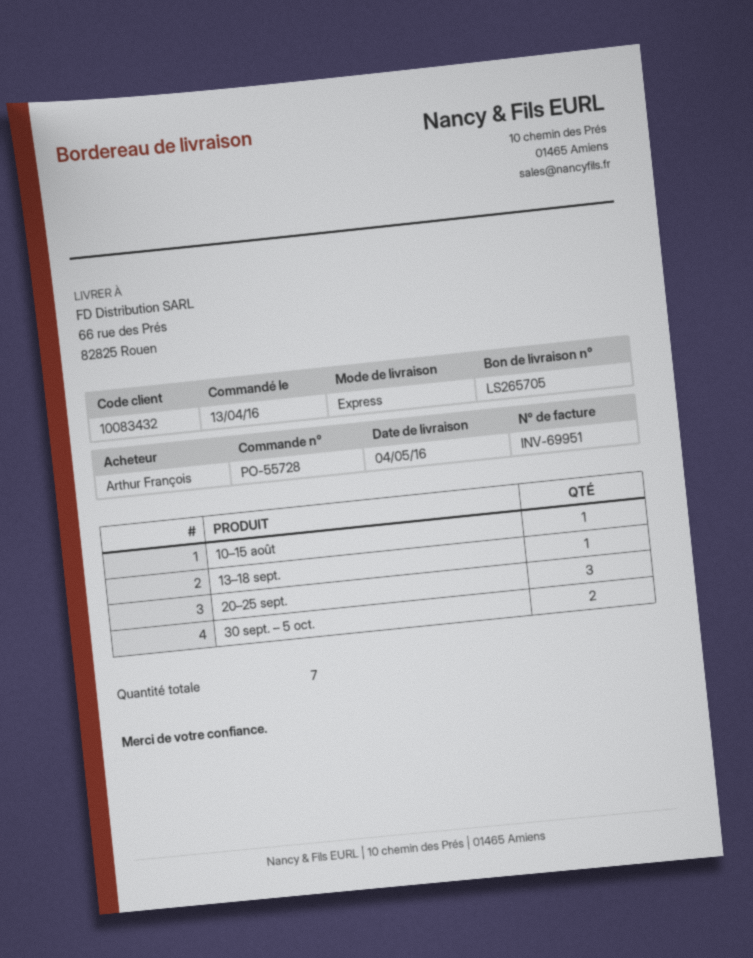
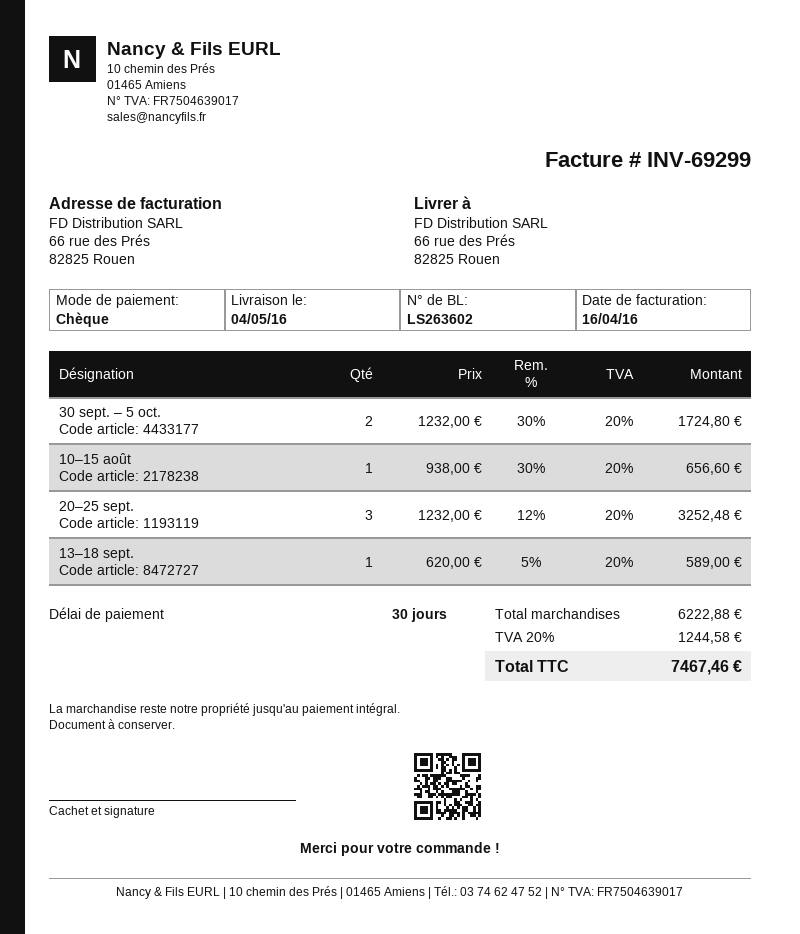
delivery note number: LS265705 -> LS263602
invoice number: INV-69951 -> INV-69299

